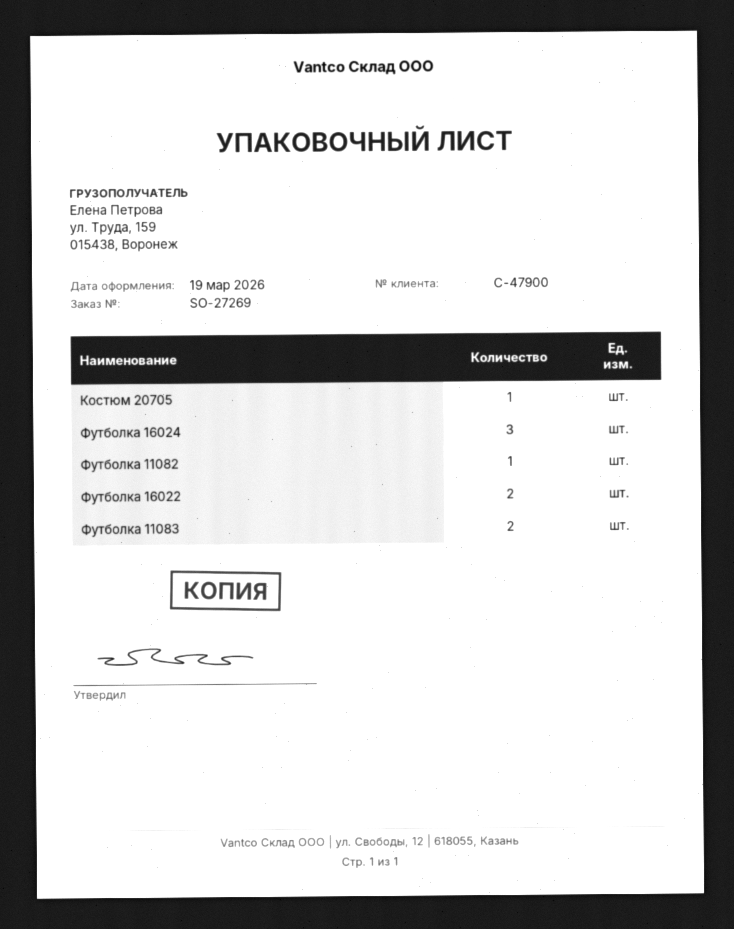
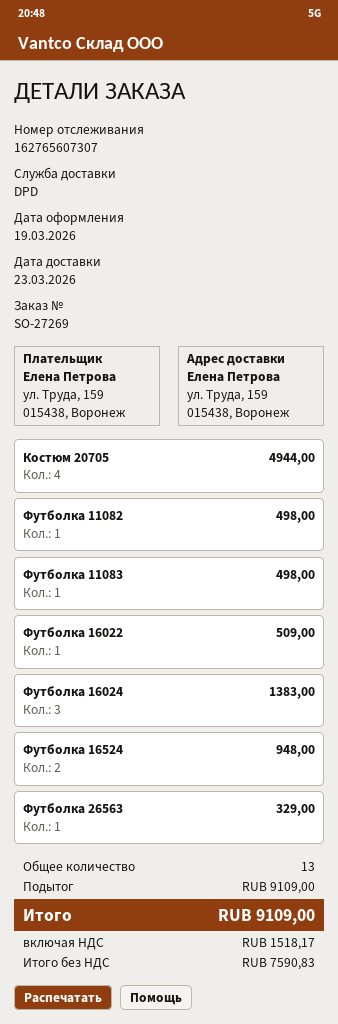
Костюм 20705: 1 -> 4
Футболка 16022: 2 -> 1
Футболка 11083: 2 -> 1
Футболка 16524: none -> 2
Футболка 26563: none -> 1

